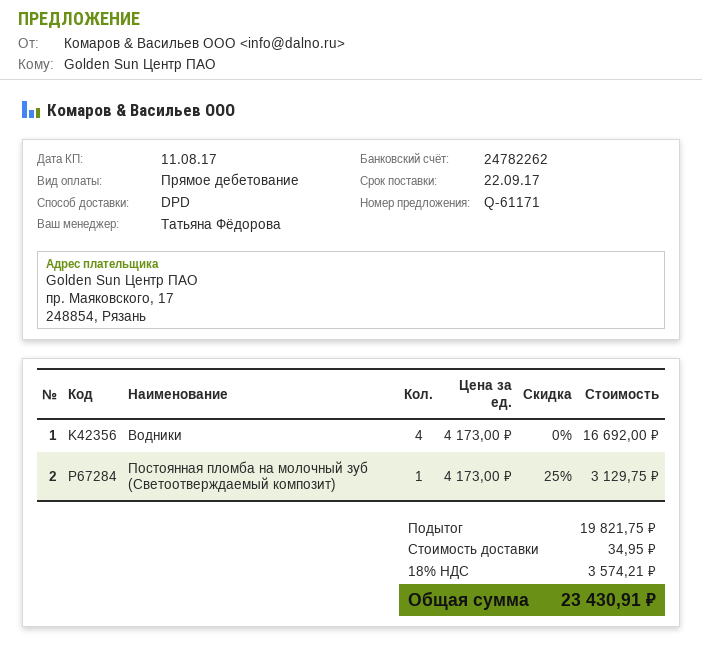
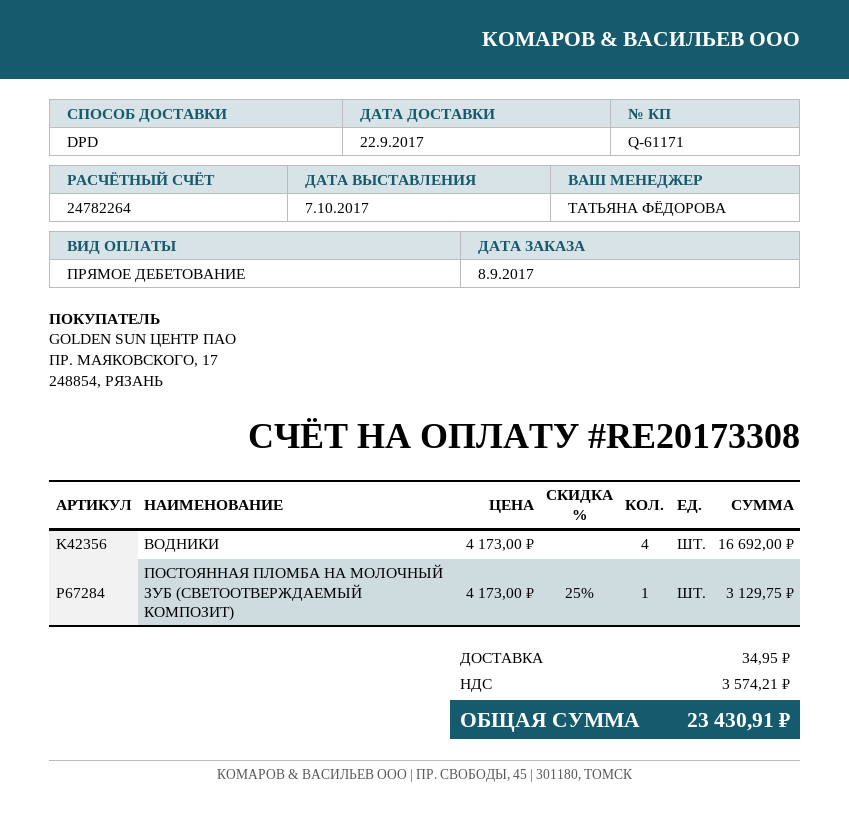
bank account: 24782262 -> 24782264

